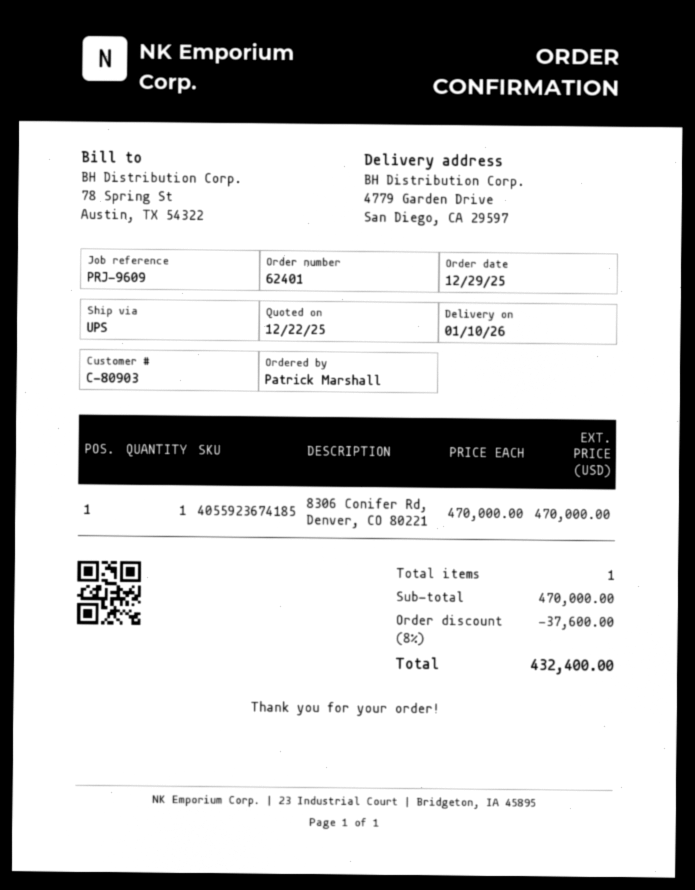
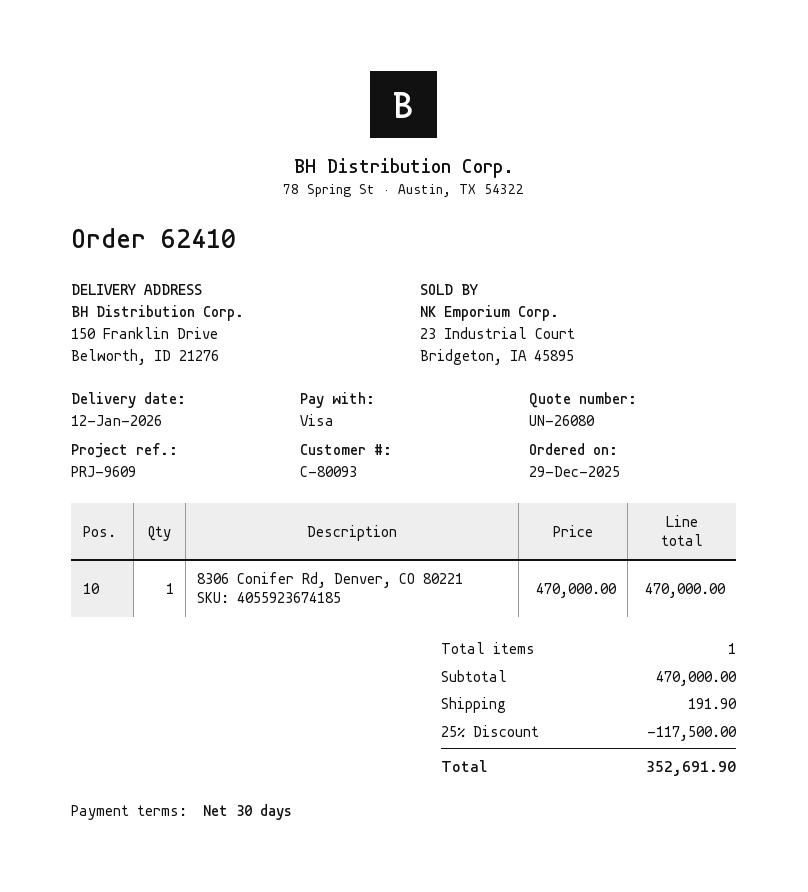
order number: 62401 -> 62410
delivery date: 2026-01-10 -> 2026-01-12
customer number: C-80903 -> C-80093
ship to: 4779 Garden Drive, San Diego, CA 29597 -> 150 Franklin Drive, Belworth, ID 21276
discount: 8% = 37600.00 -> 25% = 117500.00
shipping: none -> 191.90
total: 432400.00 -> 352691.90

